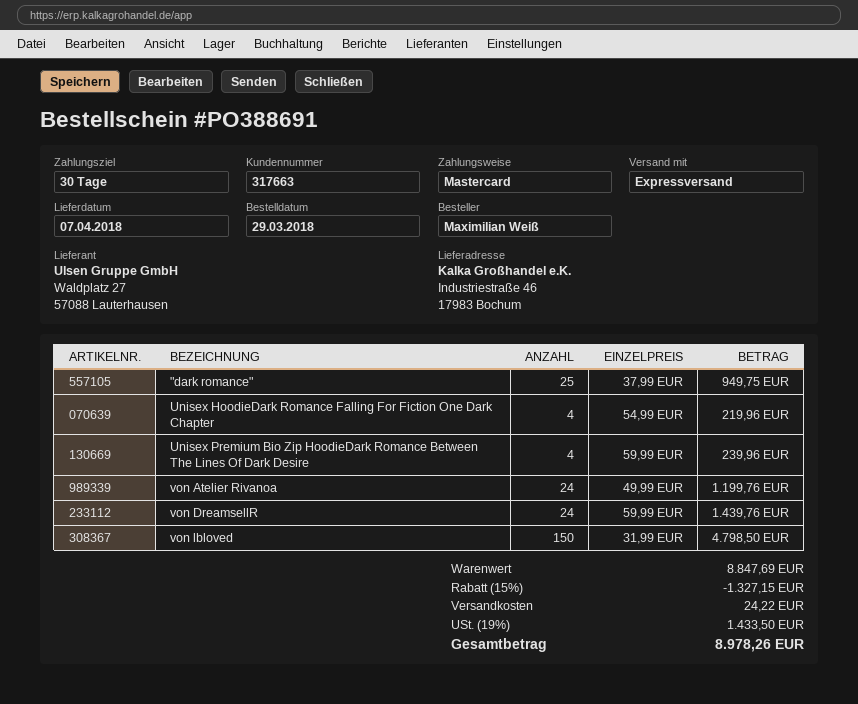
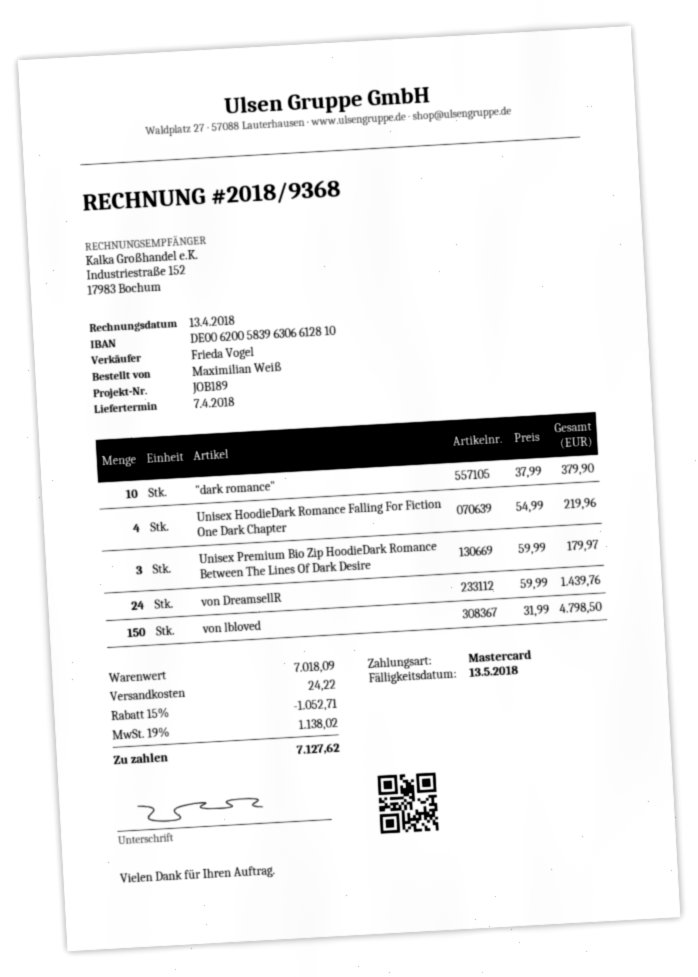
"dark romance": 25 x 37.99 = 949.75 -> 10 x 37.99 = 379.90
Unisex Premium Bio Zip HoodieDark Romance Between The Lines Of Dark Desire: 4 x 59.99 = 239.96 -> 3 x 59.99 = 179.97
von Atelier Rivanoa: 24 x 49.99 = 1199.76 -> none
subtotal: 8847.69 -> 7018.09
discount: 15% = 1327.15 -> 15% = 1052.71
tax: 19% = 1433.50 -> 19% = 1138.02
total: 8978.26 -> 7127.62

